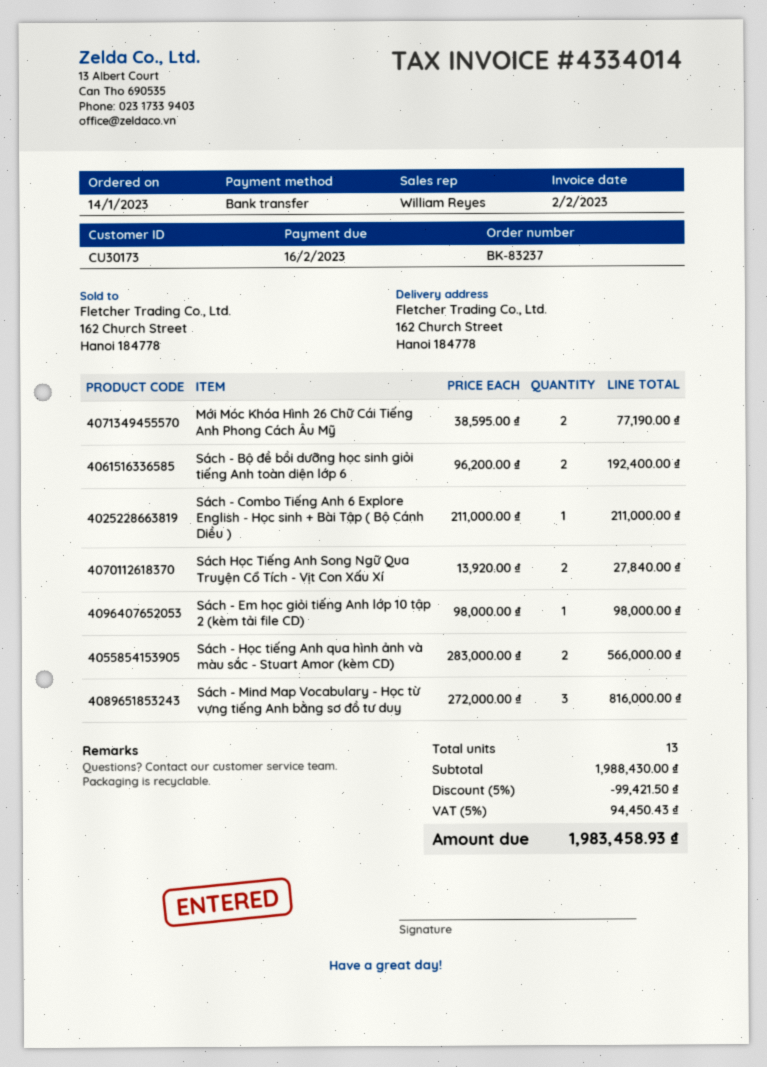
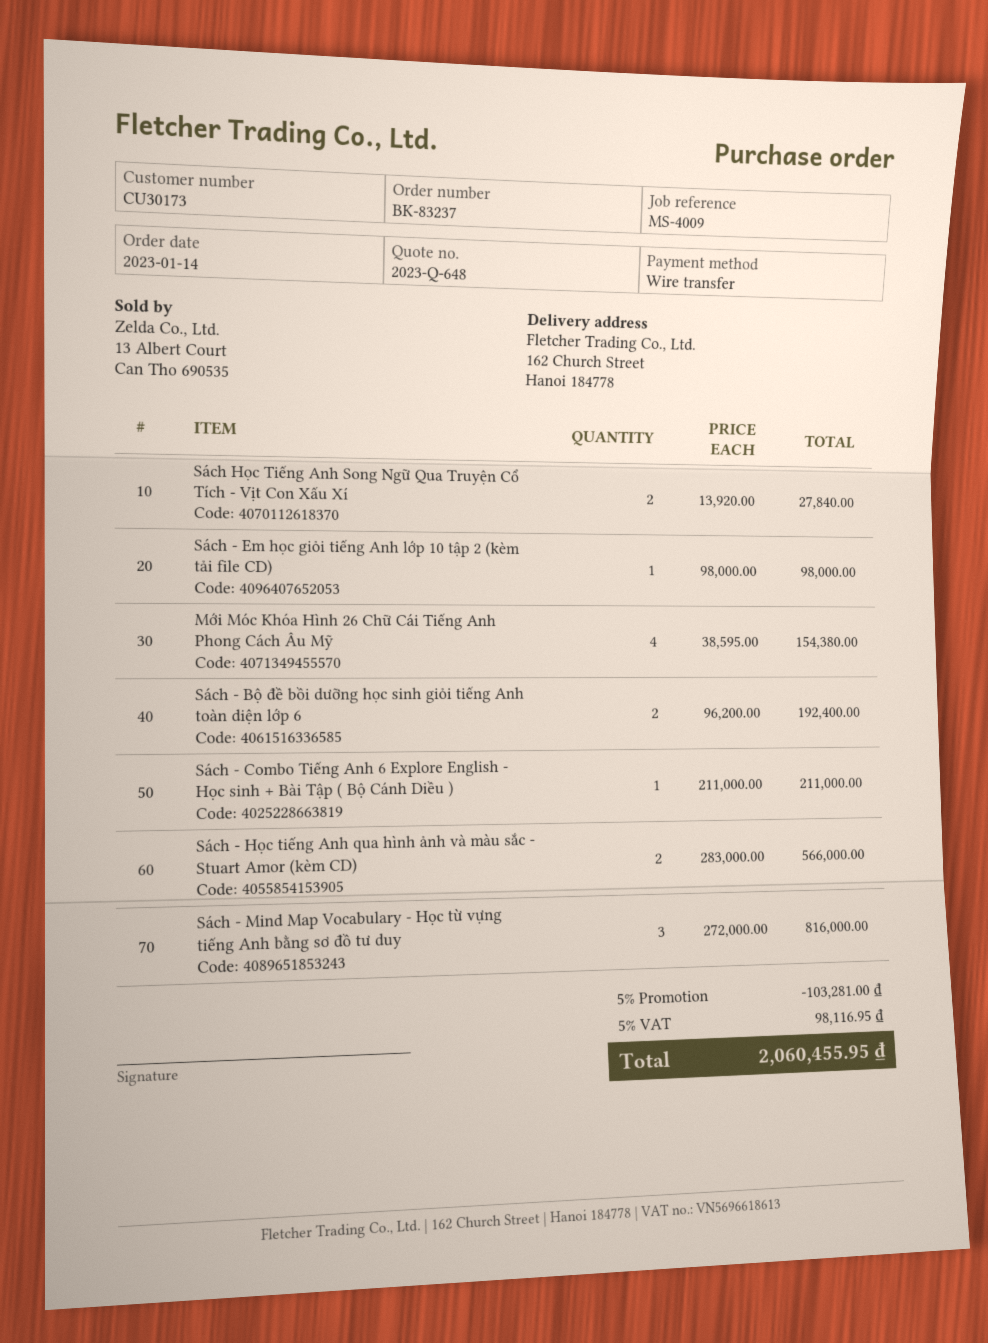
Mới Móc Khóa Hình 26 Chữ Cái Tiếng Anh Phong Cách Âu Mỹ: 2 x 38595.00 = 77190.00 -> 4 x 38595.00 = 154380.00
discount: 5% = 99421.50 -> 5% = 103281.00
tax: 5% = 94450.43 -> 5% = 98116.95
total: 1983458.93 -> 2060455.95

